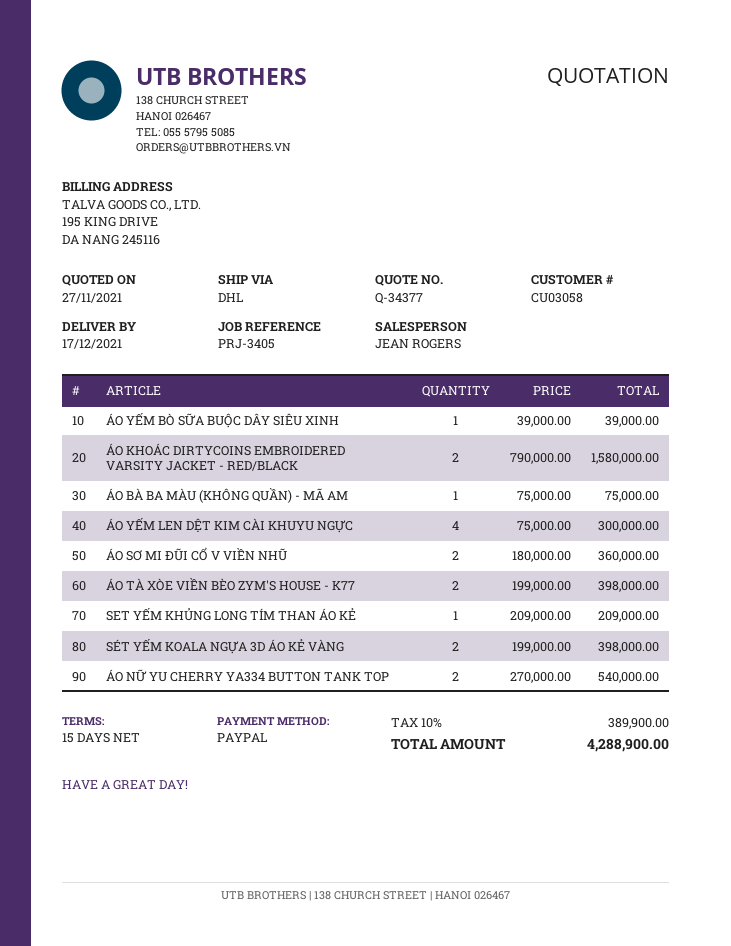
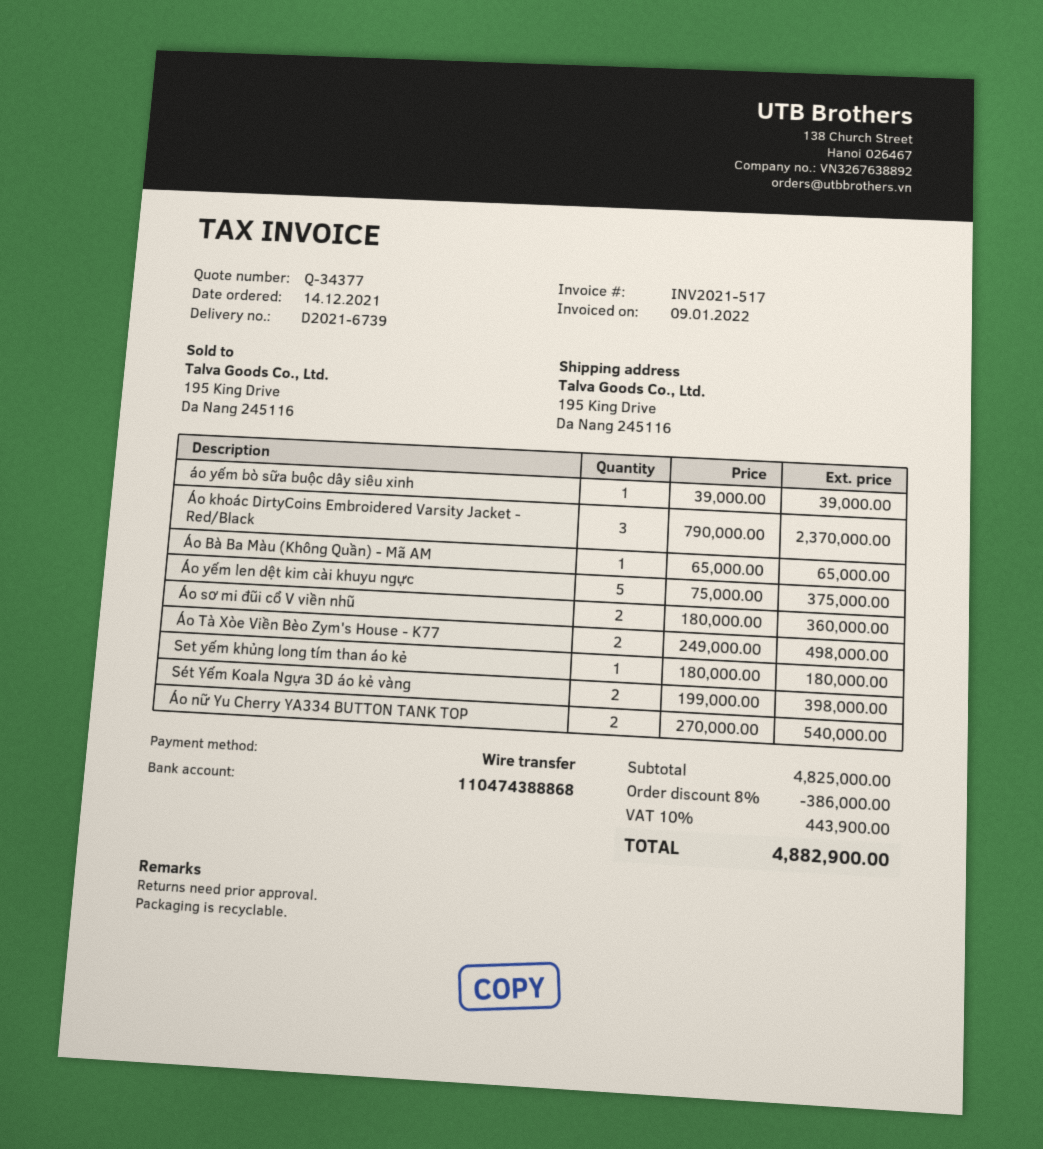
payment method: PayPal -> bank transfer
ÁO KHOÁC DIRTYCOINS EMBROIDERED VARSITY JACKET - RED/BLACK: 2 x 790000.00 = 1580000.00 -> 3 x 790000.00 = 2370000.00
ÁO BÀ BA MÀU (KHÔNG QUẦN) - MÃ AM: 1 x 75000.00 = 75000.00 -> 1 x 65000.00 = 65000.00
ÁO YẾM LEN DỆT KIM CÀI KHUYU NGỰC: 4 x 75000.00 = 300000.00 -> 5 x 75000.00 = 375000.00
ÁO TÀ XÒE VIỀN BÈO ZYM'S HOUSE - K77: 2 x 199000.00 = 398000.00 -> 2 x 249000.00 = 498000.00
SET YẾM KHỦNG LONG TÍM THAN ÁO KẺ: 1 x 209000.00 = 209000.00 -> 1 x 180000.00 = 180000.00
discount: none -> 8% = 386000.00
tax: 10% = 389900.00 -> 10% = 443900.00
total: 4288900.00 -> 4882900.00

